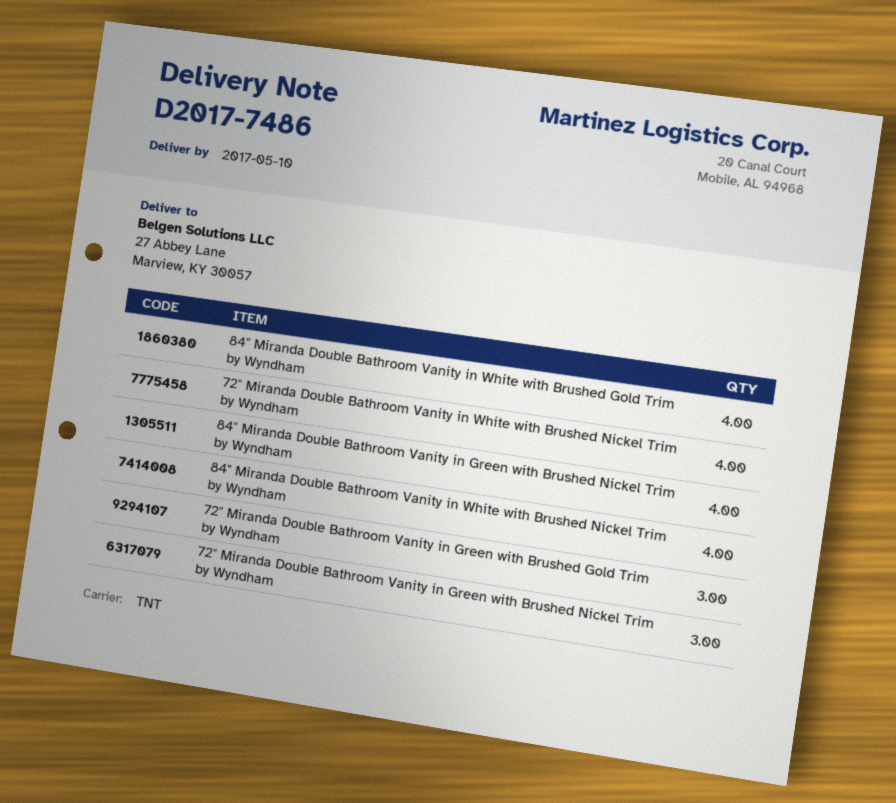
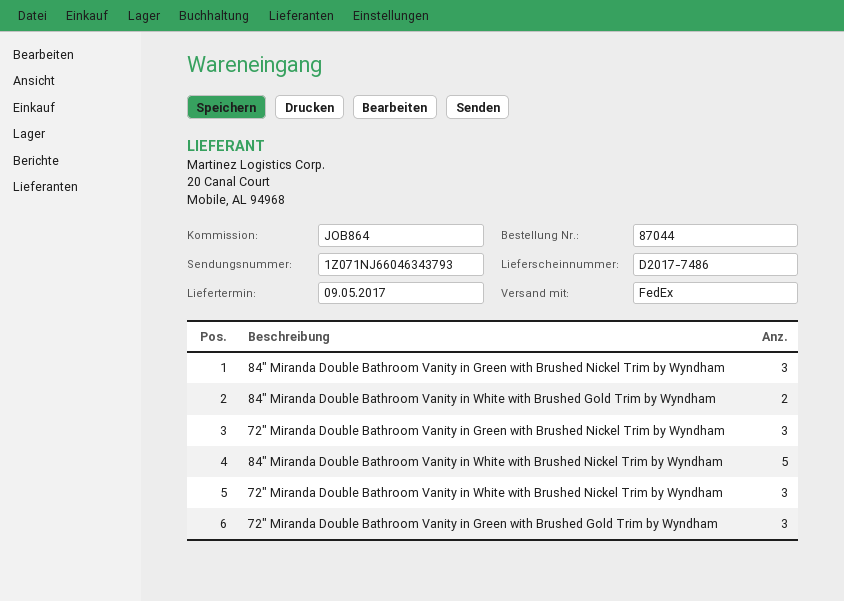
delivery date: 2017-05-10 -> 2017-05-09
shipping method: TNT -> FedEx
84" Miranda Double Bathroom Vanity in White with Brushed Gold Trim by Wyndham: 4 -> 2
72" Miranda Double Bathroom Vanity in White with Brushed Nickel Trim by Wyndham: 4 -> 3
84" Miranda Double Bathroom Vanity in Green with Brushed Nickel Trim by Wyndham: 4 -> 3
84" Miranda Double Bathroom Vanity in White with Brushed Nickel Trim by Wyndham: 4 -> 5

